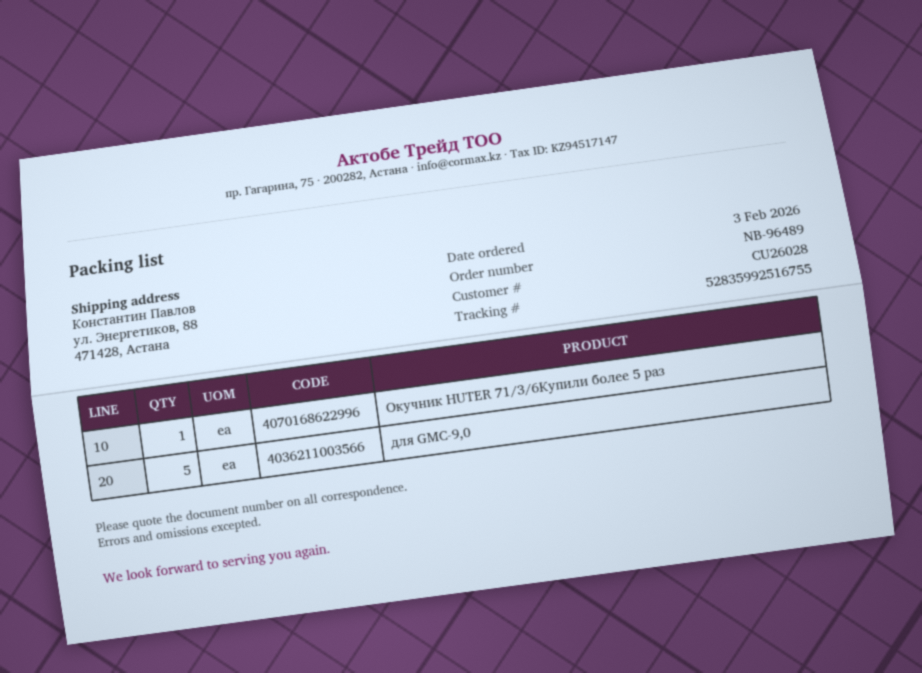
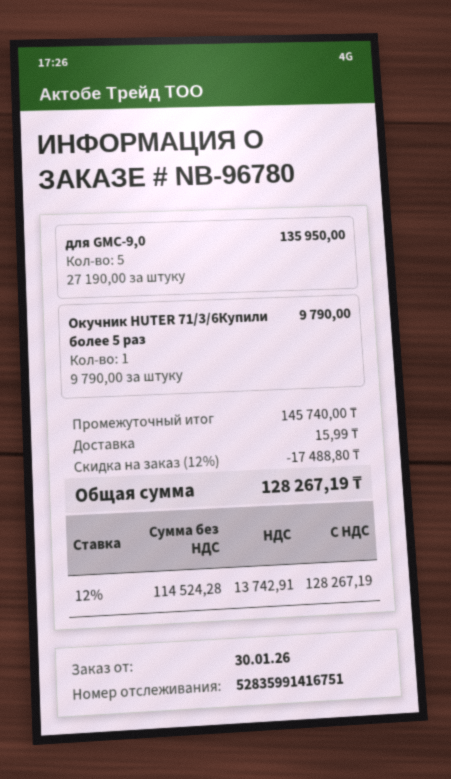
order number: NB-96489 -> NB-96780
order date: 2026-02-03 -> 2026-01-30
tracking number: 52835992516755 -> 52835991416751

